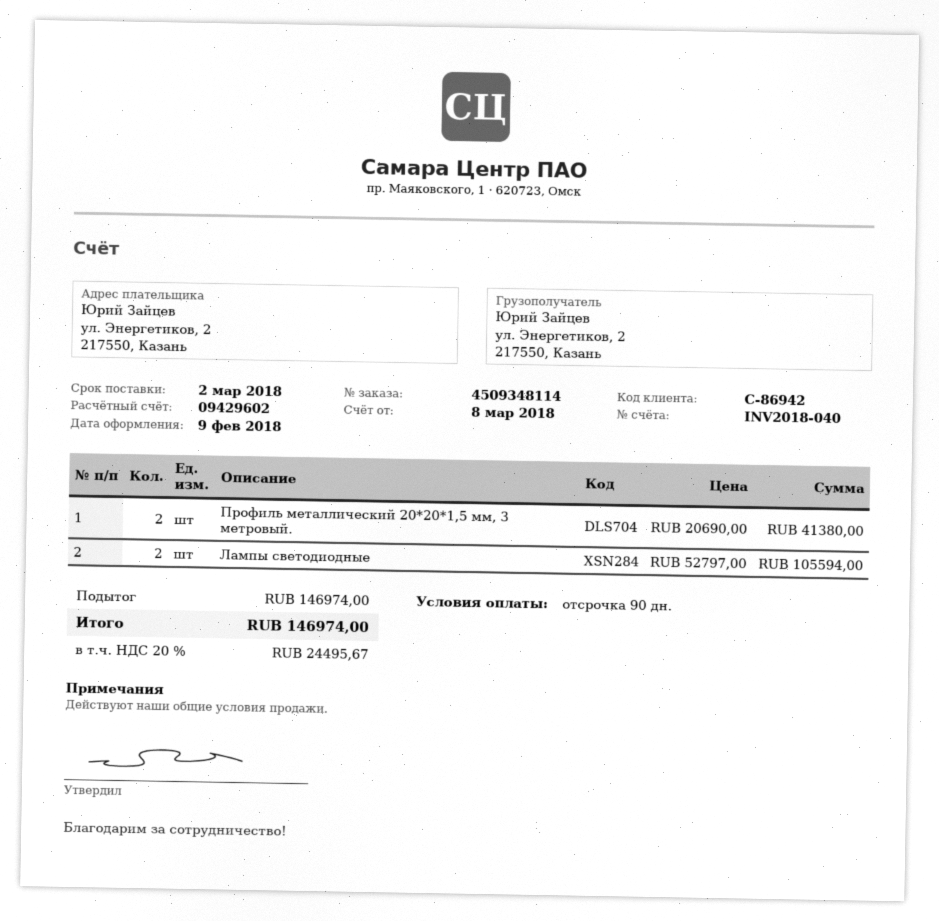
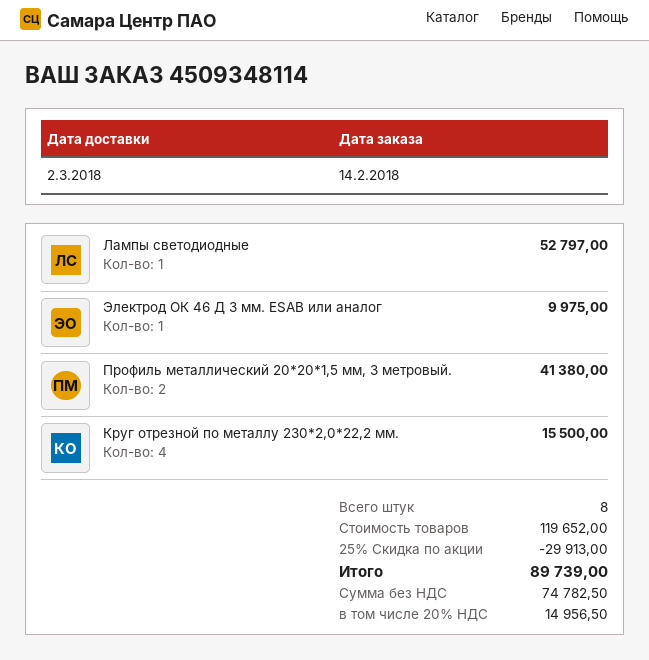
order date: 2018-02-09 -> 2018-02-14
Лампы светодиодные: 2 for 105594.00 -> 1 for 52797.00
Электрод ОК 46 Д 3 мм. ЕSAB или аналог: none -> 1 for 9975.00
Круг отрезной по металлу 230*2,0*22,2 мм.: none -> 4 for 15500.00
subtotal: 146974.00 -> 119652.00
discount: none -> 25% = 29913.00
tax: 20% = 24495.67 -> 20% = 14956.50
total: 146974.00 -> 89739.00

